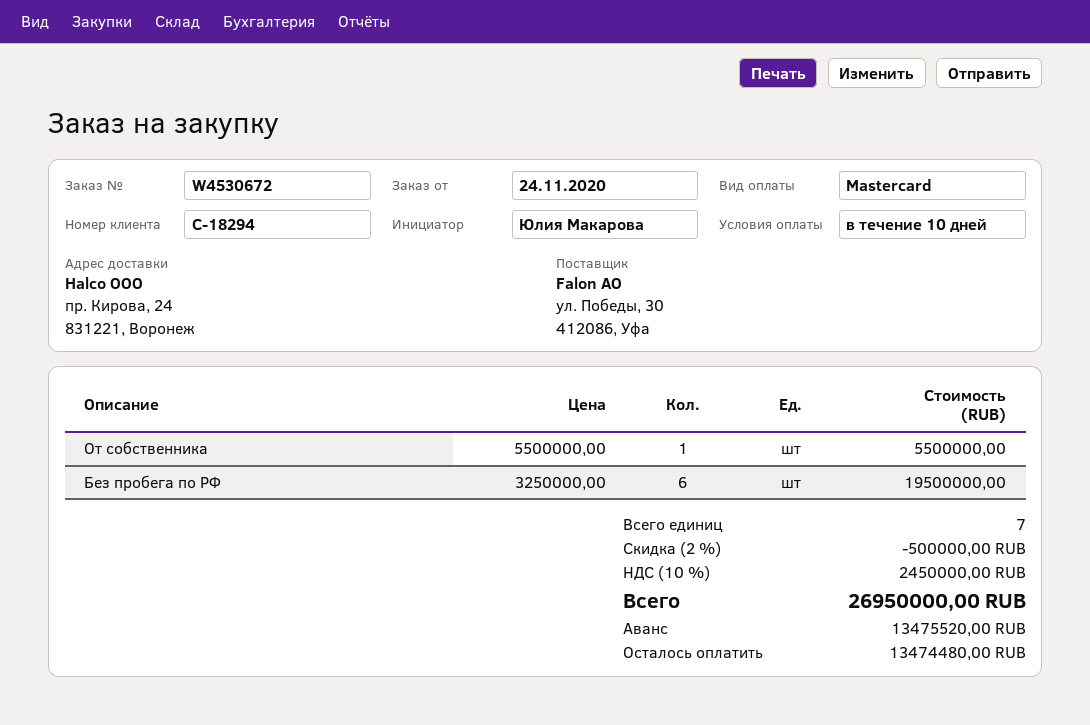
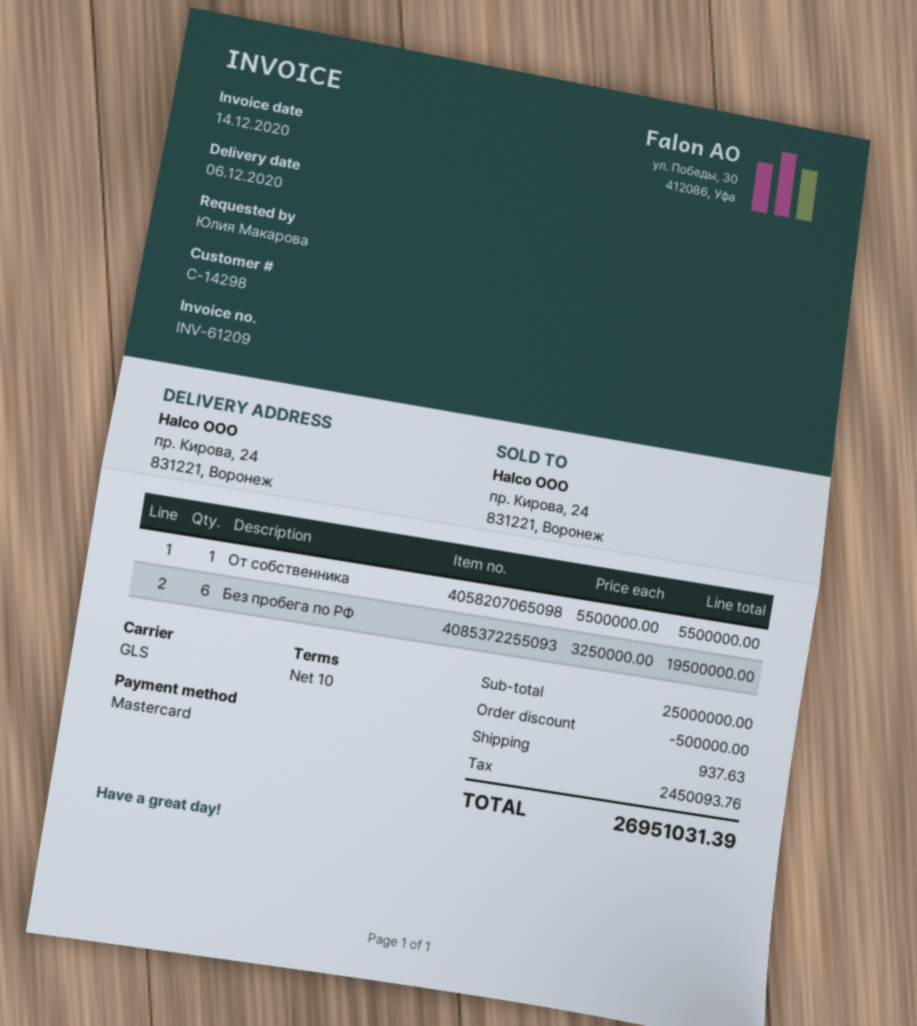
customer number: C-18294 -> C-14298
shipping: none -> 937.63
tax: 2450000.00 -> 2450093.76
total: 26950000.00 -> 26951031.39

